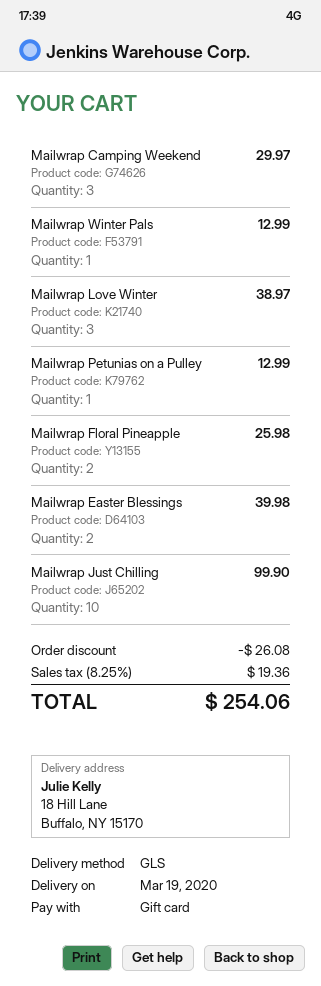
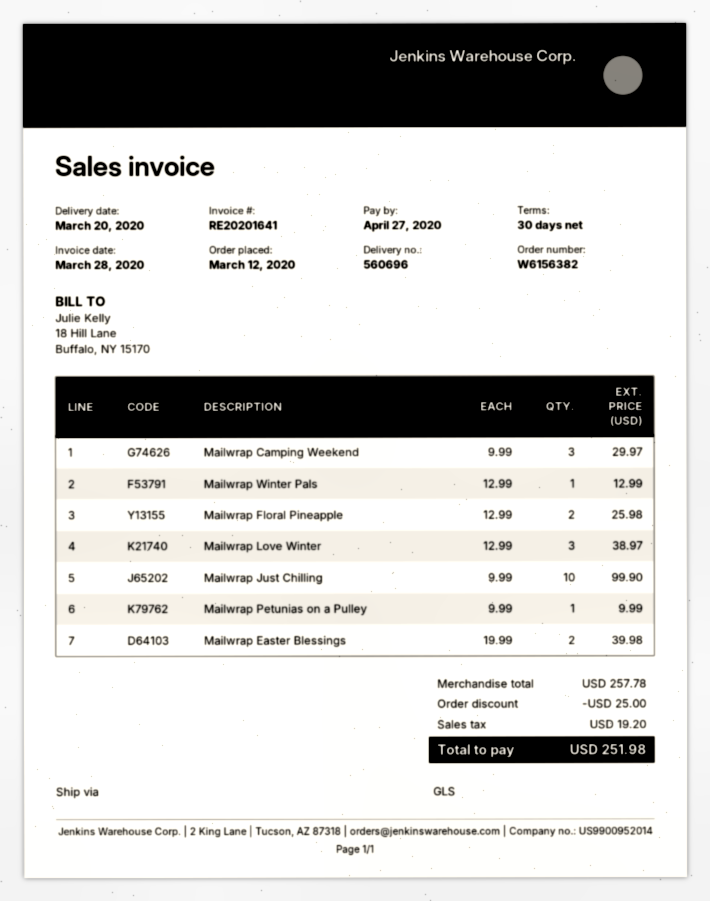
delivery date: 2020-03-19 -> 2020-03-20
Mailwrap Petunias on a Pulley: 1 for 12.99 -> 1 for 9.99
discount: 26.08 -> 25.00
tax: 19.36 -> 19.20
total: 254.06 -> 251.98

